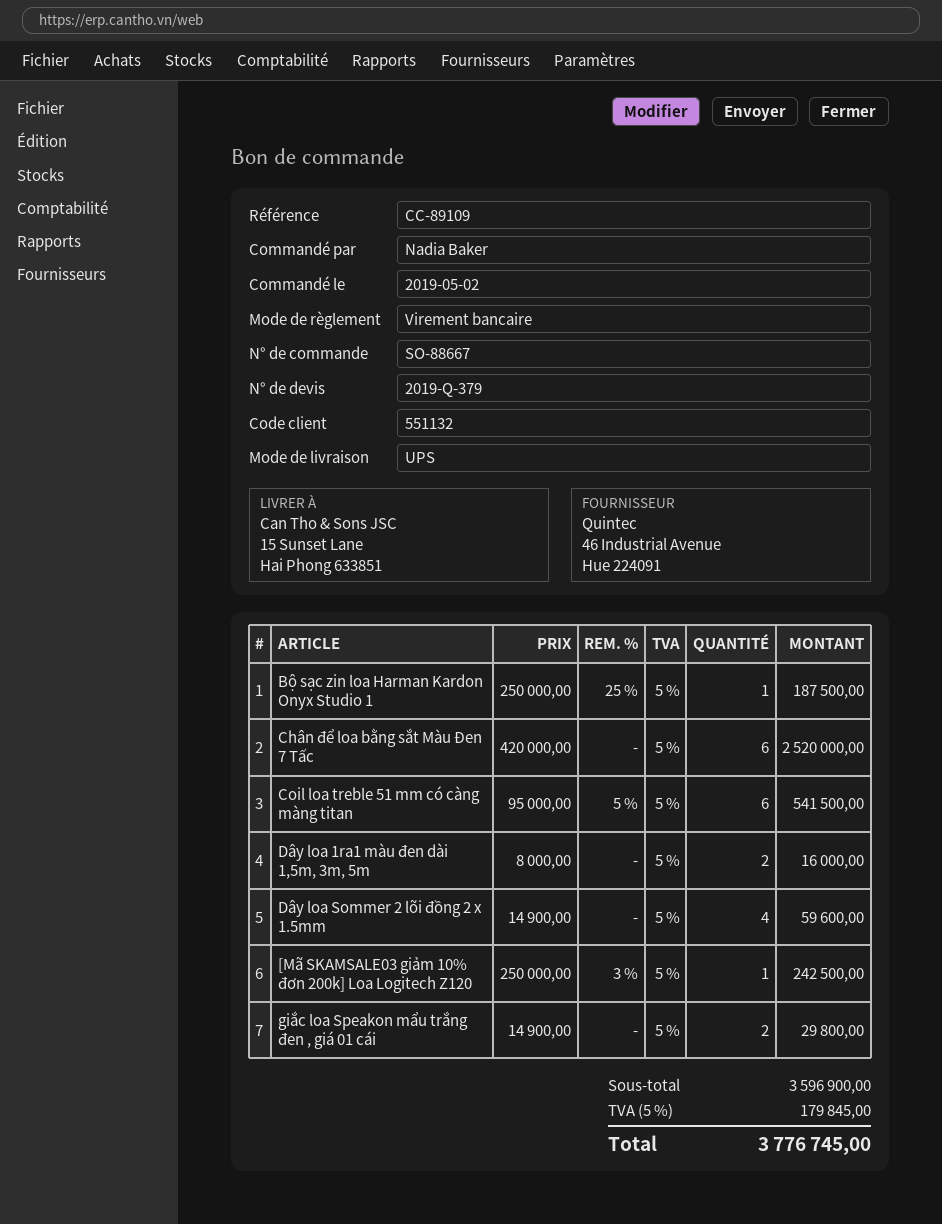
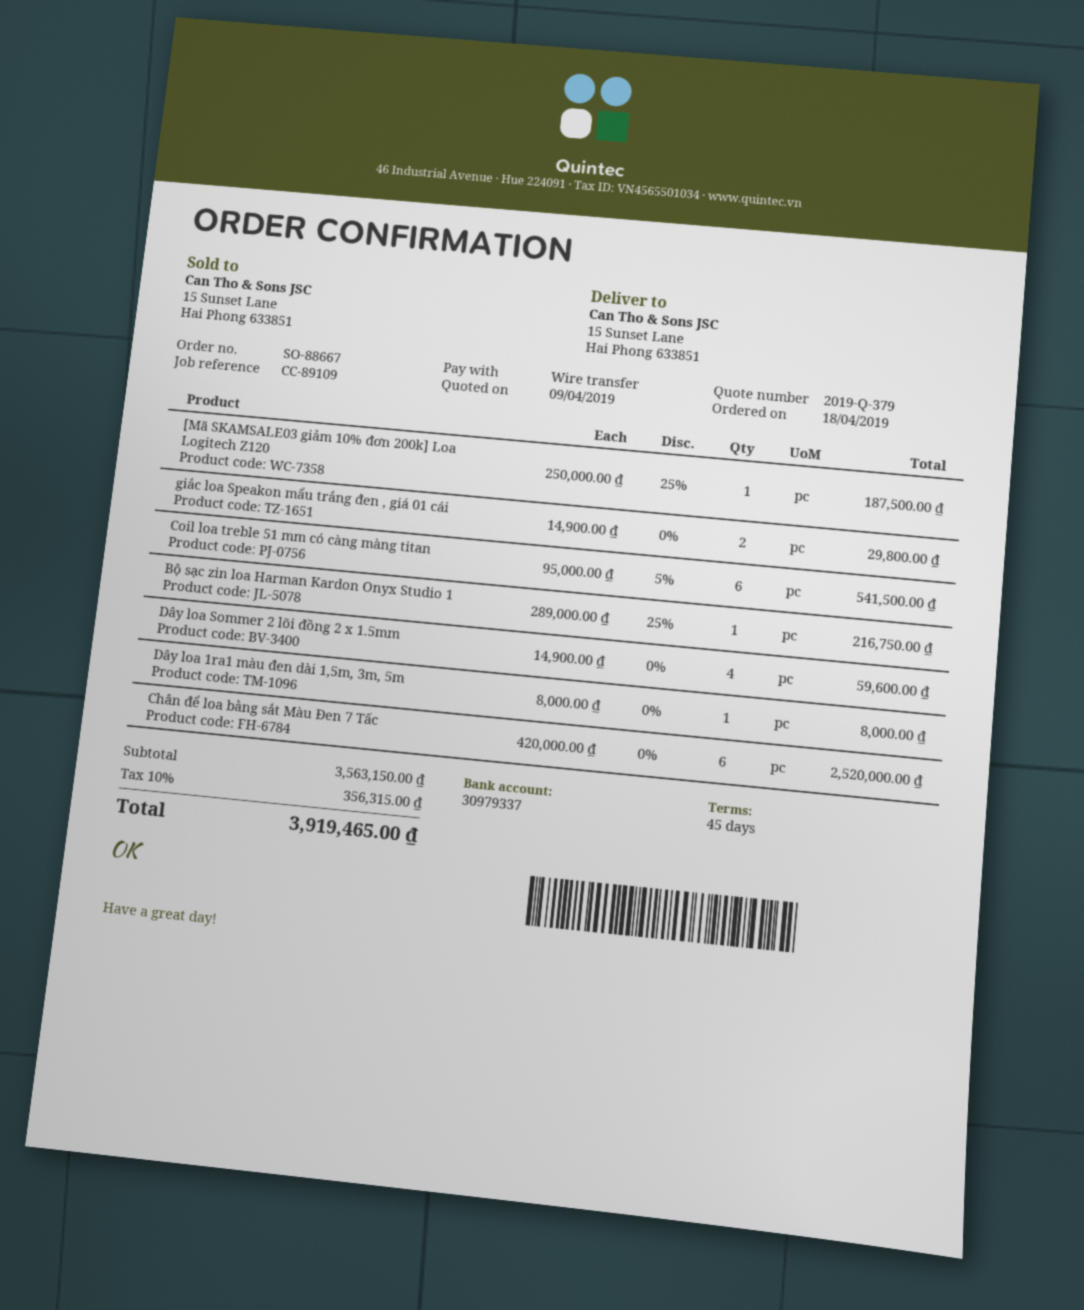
order date: 2019-05-02 -> 2019-04-18
Bộ sạc zin loa Harman Kardon Onyx Studio 1: 1 x 250000.00 - 25% = 187500.00 -> 1 x 289000.00 - 25% = 216750.00
Dây loa 1ra1 màu đen dài 1,5m, 3m, 5m: 2 x 8000.00 = 16000.00 -> 1 x 8000.00 = 8000.00
[Mã SKAMSALE03 giảm 10% đơn 200k] Loa Logitech Z120: 1 x 250000.00 - 3% = 242500.00 -> 1 x 250000.00 - 25% = 187500.00
subtotal: 3596900.00 -> 3563150.00
tax: 5% = 179845.00 -> 10% = 356315.00
total: 3776745.00 -> 3919465.00

